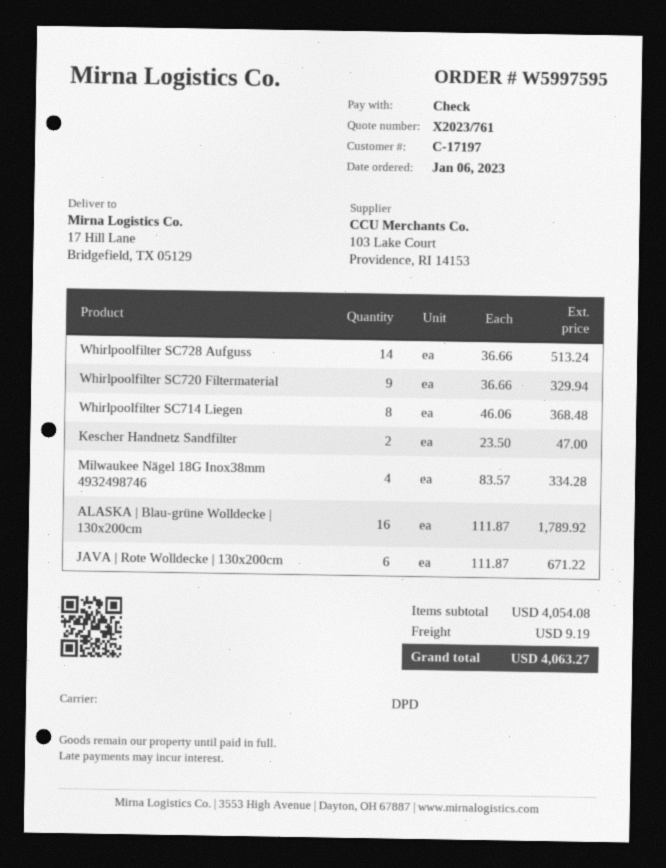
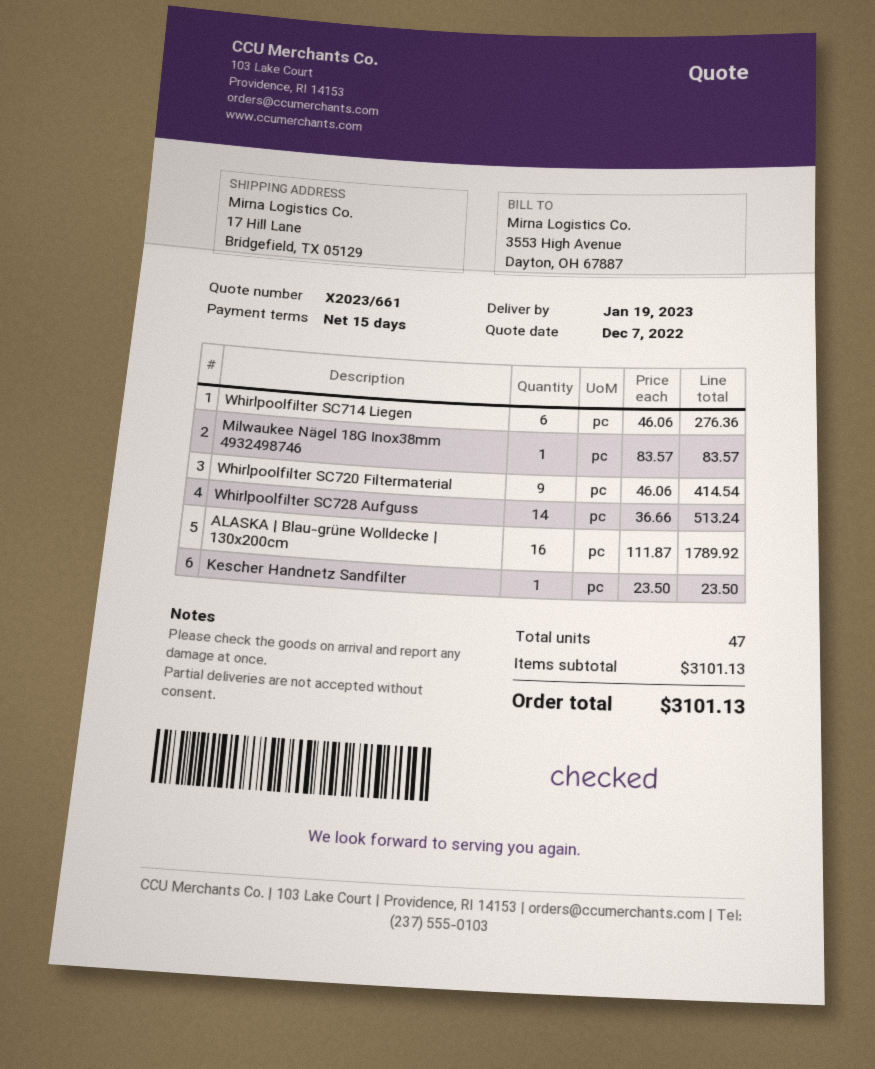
quote number: X2023/761 -> X2023/661
Whirlpoolfilter SC720 Filtermaterial: 9 x 36.66 = 329.94 -> 9 x 46.06 = 414.54
Whirlpoolfilter SC714 Liegen: 8 x 46.06 = 368.48 -> 6 x 46.06 = 276.36
Kescher Handnetz Sandfilter: 2 x 23.50 = 47.00 -> 1 x 23.50 = 23.50
Milwaukee Nägel 18G Inox38mm 4932498746: 4 x 83.57 = 334.28 -> 1 x 83.57 = 83.57
JAVA | Rote Wolldecke | 130x200cm: 6 x 111.87 = 671.22 -> none
subtotal: 4054.08 -> 3101.13
shipping: 9.19 -> none
total: 4063.27 -> 3101.13

